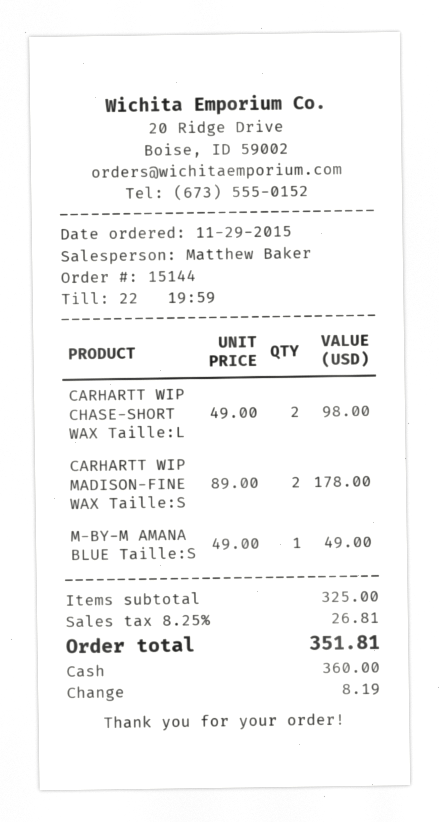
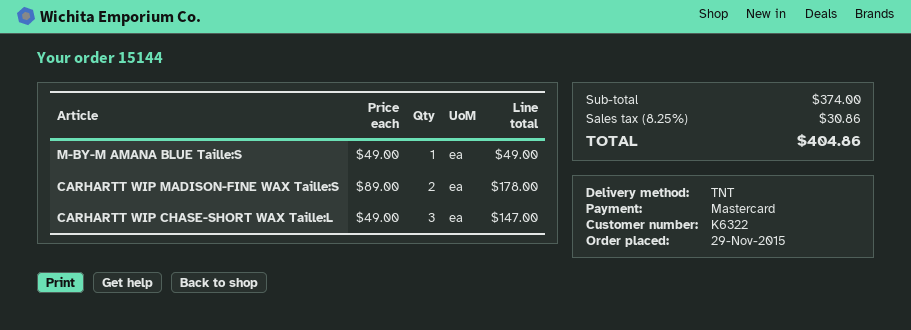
payment method: cash -> Mastercard
CARHARTT WIP CHASE-SHORT WAX Taille:L: 2 x 49.00 = 98.00 -> 3 x 49.00 = 147.00
subtotal: 325.00 -> 374.00
tax: 8.25% = 26.81 -> 8.25% = 30.86
total: 351.81 -> 404.86

